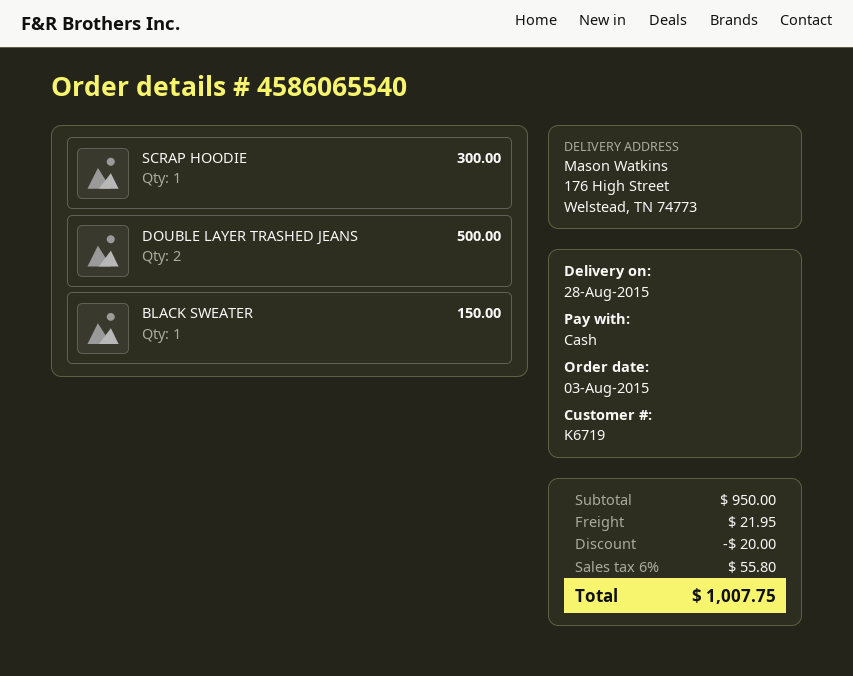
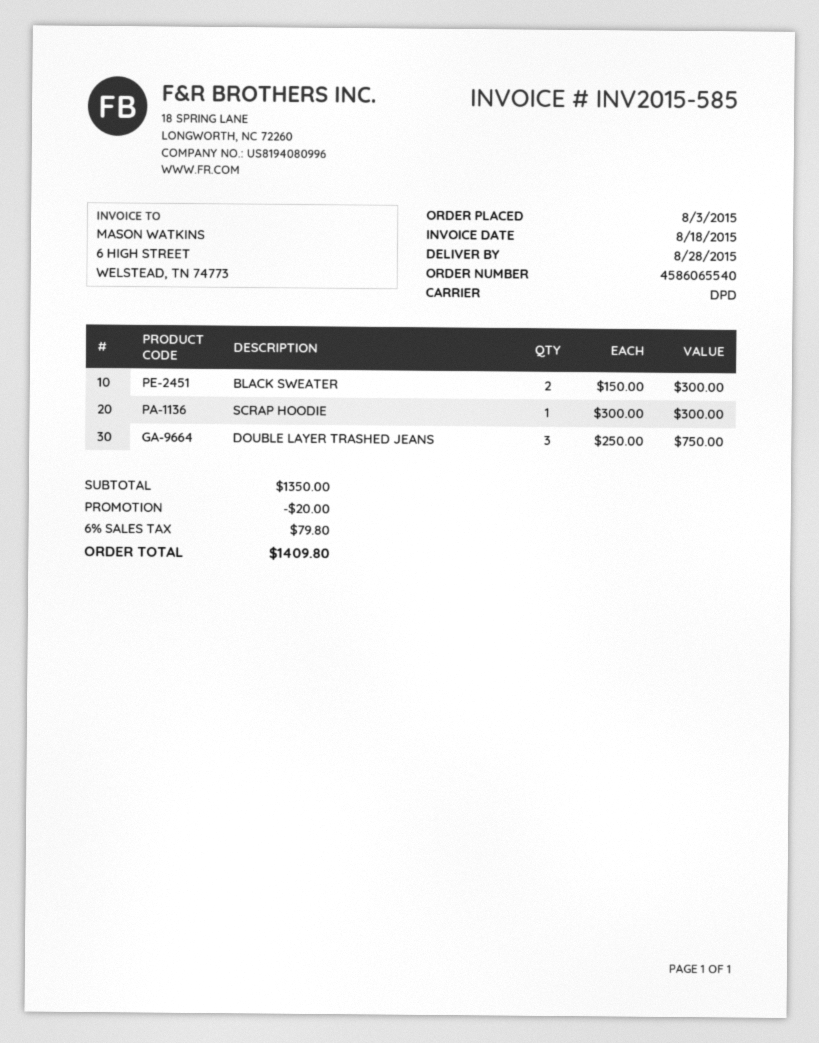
DOUBLE LAYER TRASHED JEANS: 2 for 500.00 -> 3 for 750.00
BLACK SWEATER: 1 for 150.00 -> 2 for 300.00
subtotal: 950.00 -> 1350.00
shipping: 21.95 -> none
tax: 6% = 55.80 -> 6% = 79.80
total: 1007.75 -> 1409.80

